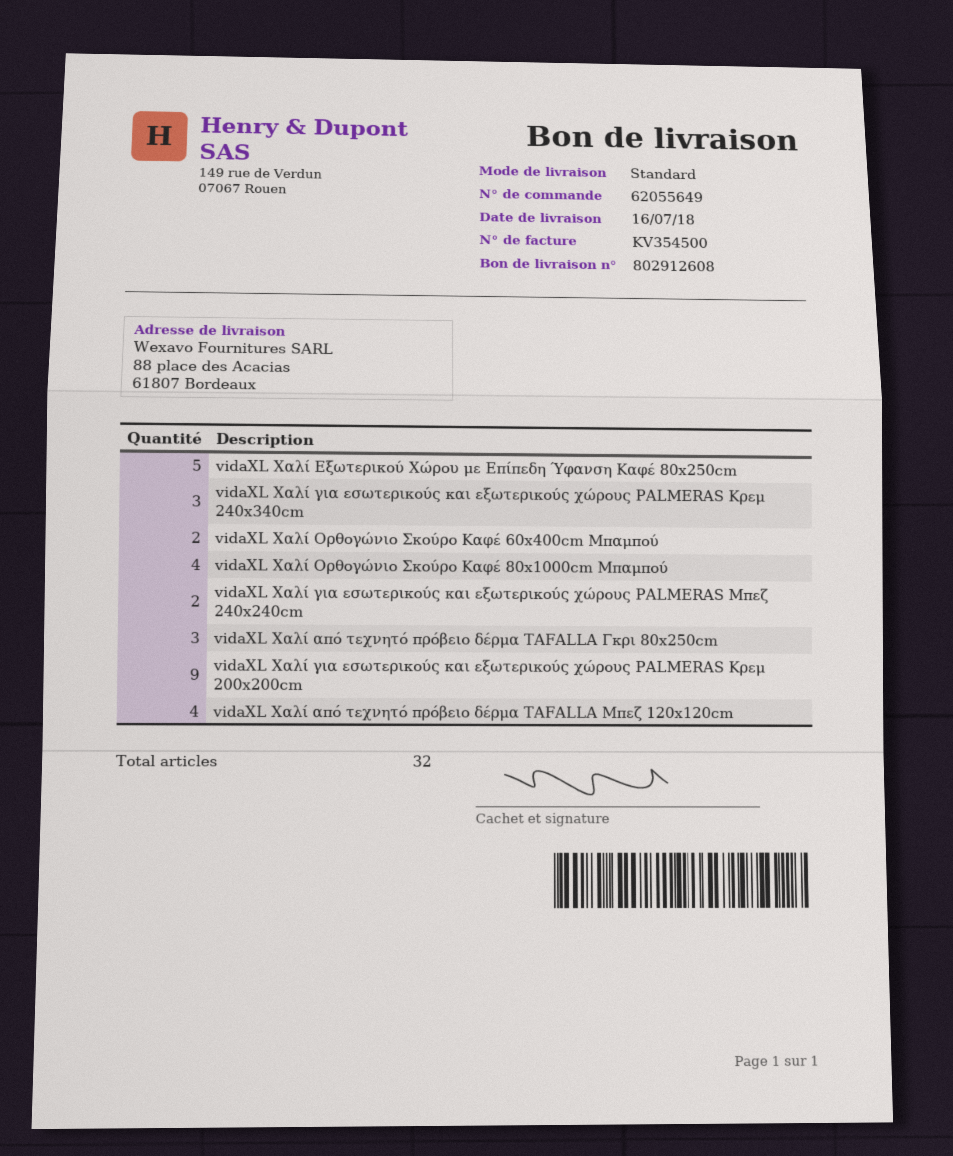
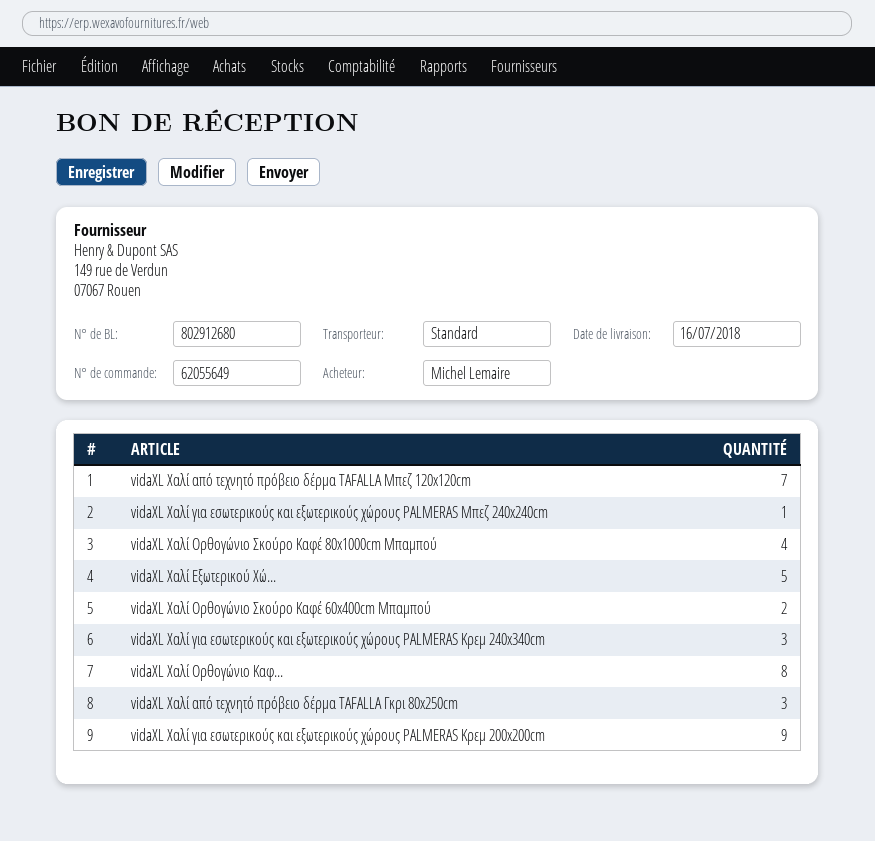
delivery note number: 802912608 -> 802912680
vidaXL Χαλί για εσωτερικούς και εξωτερικούς χώρους PALMERAS Μπεζ 240x240cm: 2 -> 1
vidaXL Χαλί από τεχνητό πρόβειο δέρμα TAFALLA Μπεζ 120x120cm: 4 -> 7
vidaXL Χαλί Ορθογώνιο Καφ...: none -> 8

